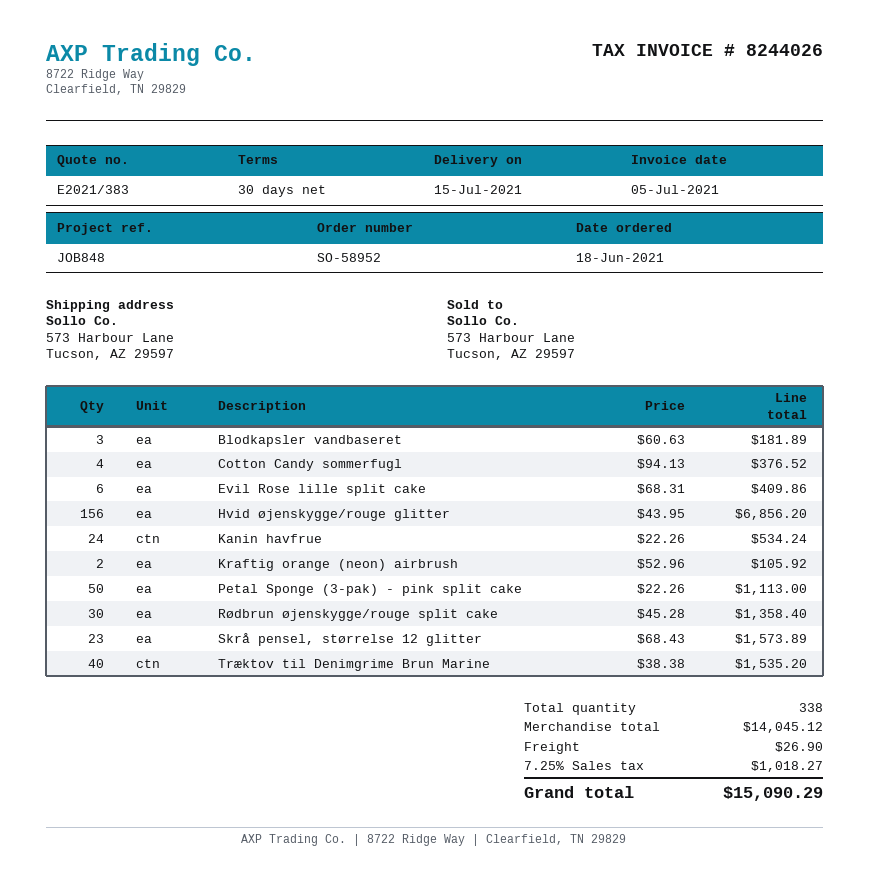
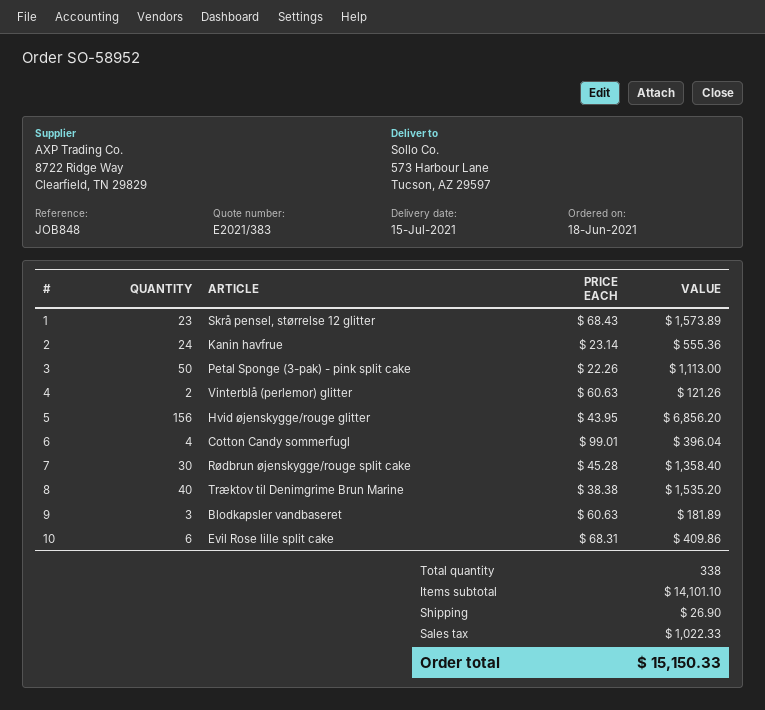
Cotton Candy sommerfugl: 4 x 94.13 = 376.52 -> 4 x 99.01 = 396.04
Kanin havfrue: 24 x 22.26 = 534.24 -> 24 x 23.14 = 555.36
Kraftig orange (neon) airbrush: 2 x 52.96 = 105.92 -> none
Vinterblå (perlemor) glitter: none -> 2 x 60.63 = 121.26
subtotal: 14045.12 -> 14101.10
tax: 1018.27 -> 1022.33
total: 15090.29 -> 15150.33

